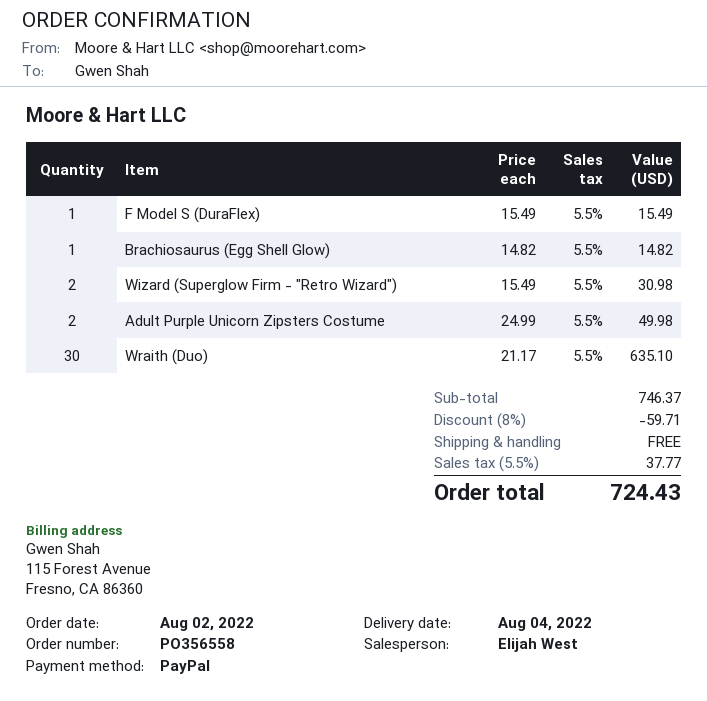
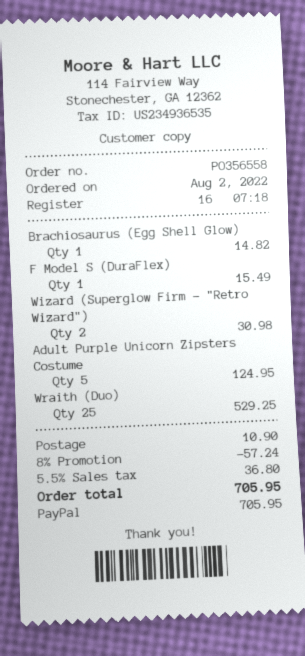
Adult Purple Unicorn Zipsters Costume: 2 for 49.98 -> 5 for 124.95
Wraith (Duo): 30 for 635.10 -> 25 for 529.25
discount: 8% = 59.71 -> 8% = 57.24
shipping: 0.00 -> 10.90
tax: 5.5% = 37.77 -> 5.5% = 36.80
total: 724.43 -> 705.95

